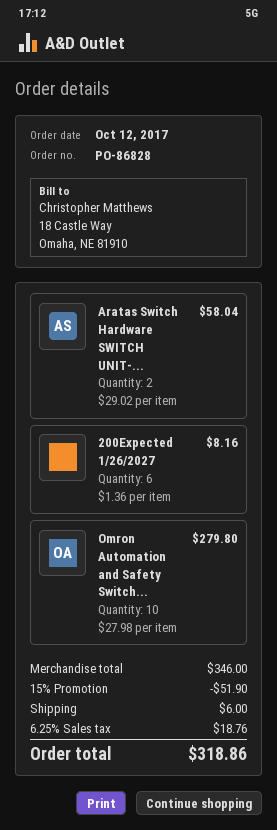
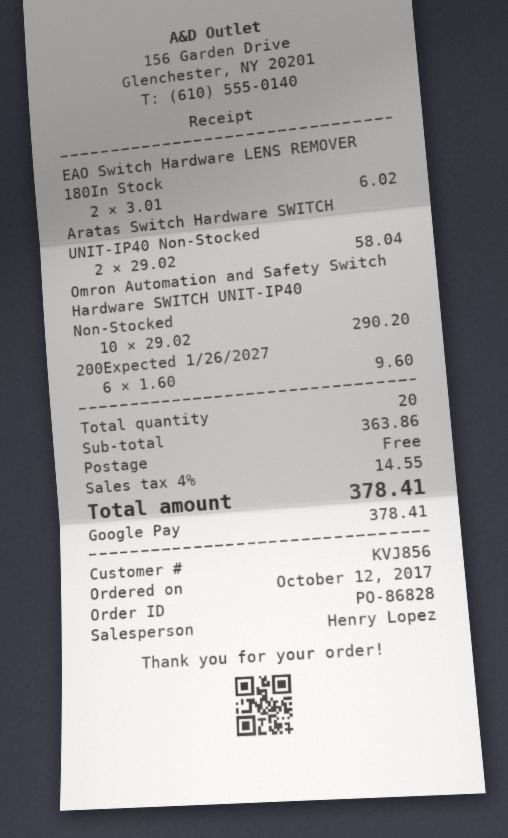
200Expected 1/26/2027: 6 x 1.36 = 8.16 -> 6 x 1.60 = 9.60
Omron Automation and Safety Switch...: 10 x 27.98 = 279.80 -> 10 x 29.02 = 290.20
EAO Switch Hardware LENS REMOVER 180In Stock: none -> 2 x 3.01 = 6.02
subtotal: 346.00 -> 363.86
discount: 15% = 51.90 -> none
shipping: 6.00 -> 0.00
tax: 6.25% = 18.76 -> 4% = 14.55
total: 318.86 -> 378.41

